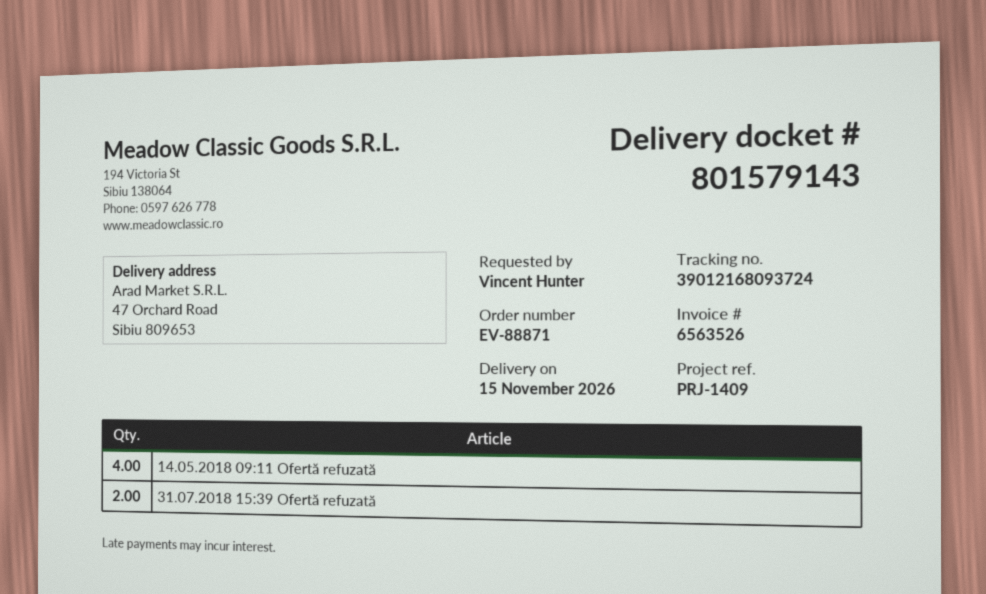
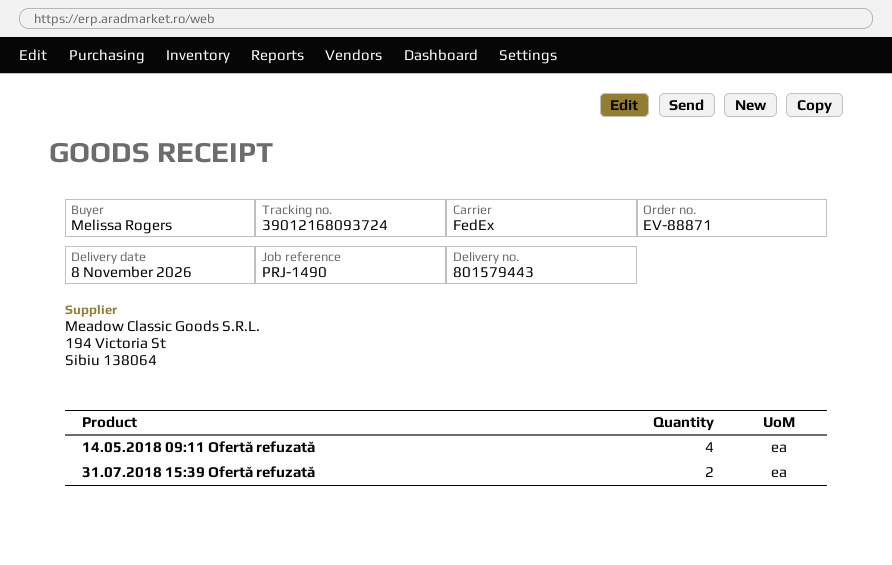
delivery note number: 801579143 -> 801579443
delivery date: 2026-11-15 -> 2026-11-08
reference: PRJ-1409 -> PRJ-1490
ordered by: Vincent Hunter -> Melissa Rogers

